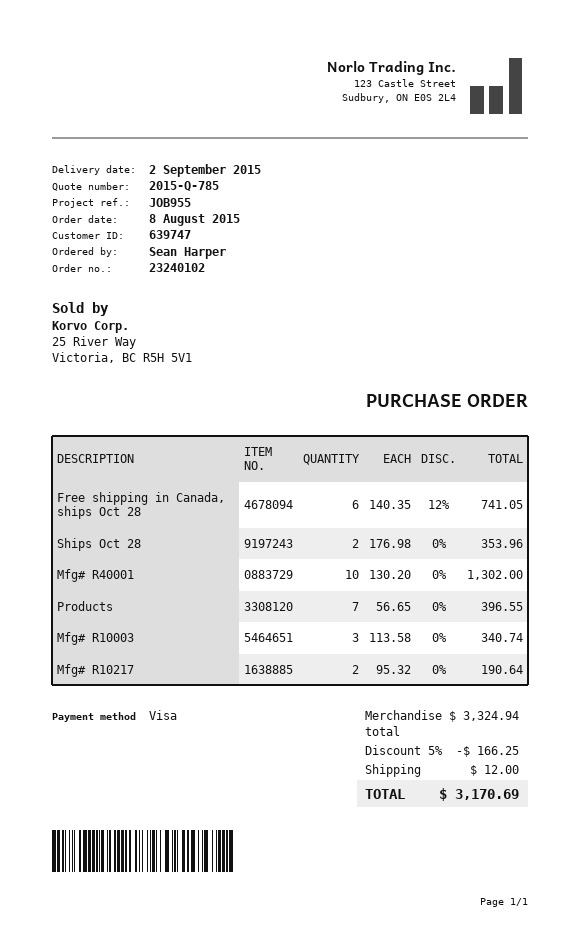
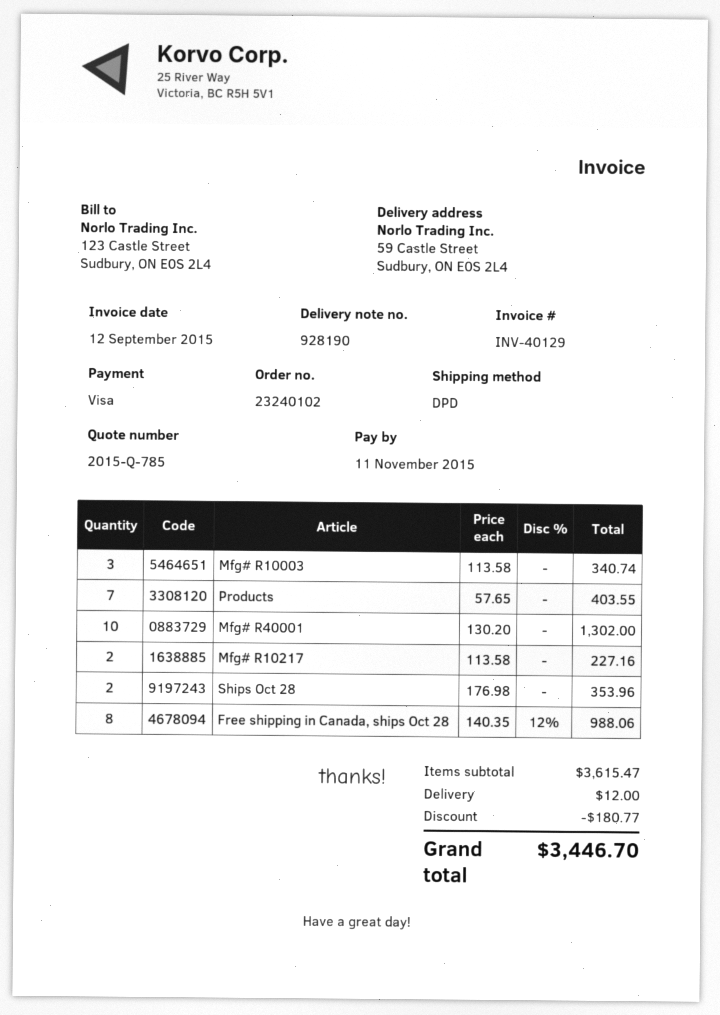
Free shipping in Canada, ships Oct 28: 6 x 140.35 - 12% = 741.05 -> 8 x 140.35 - 12% = 988.06
Products: 7 x 56.65 = 396.55 -> 7 x 57.65 = 403.55
Mfg# R10217: 2 x 95.32 = 190.64 -> 2 x 113.58 = 227.16
subtotal: 3324.94 -> 3615.47
discount: 166.25 -> 180.77
total: 3170.69 -> 3446.70

